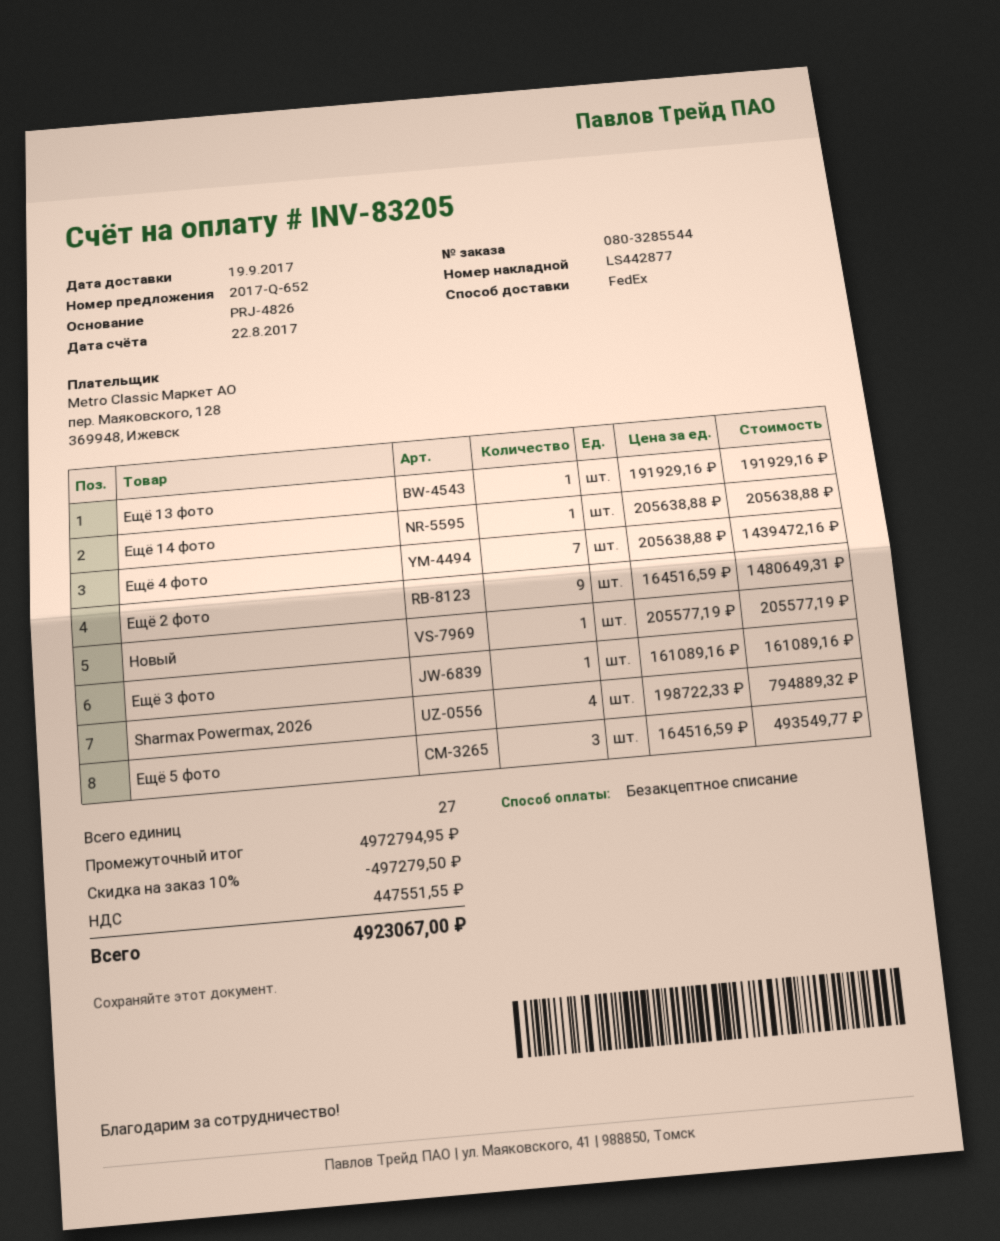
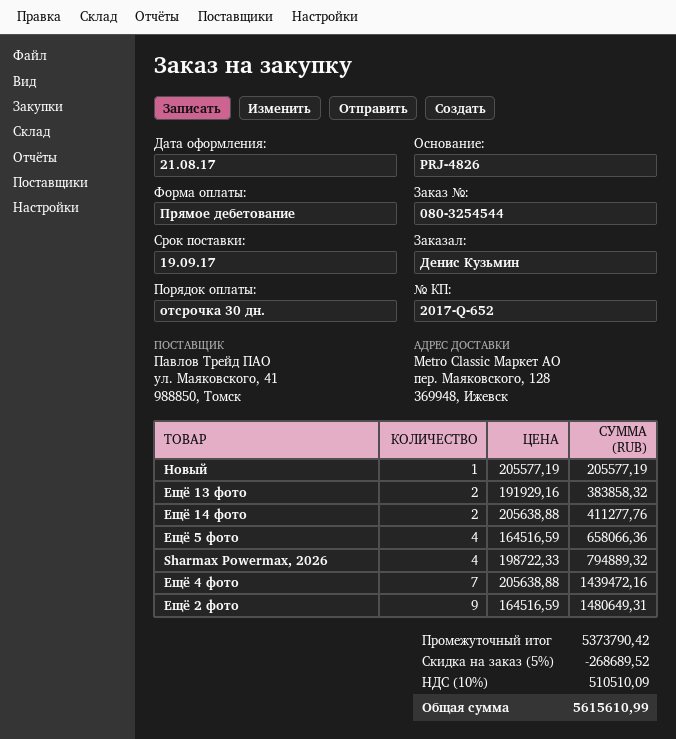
order number: 080-3285544 -> 080-3254544
Ещё 13 фото: 1 x 191929.16 = 191929.16 -> 2 x 191929.16 = 383858.32
Ещё 14 фото: 1 x 205638.88 = 205638.88 -> 2 x 205638.88 = 411277.76
Ещё 3 фото: 1 x 161089.16 = 161089.16 -> none
Ещё 5 фото: 3 x 164516.59 = 493549.77 -> 4 x 164516.59 = 658066.36
subtotal: 4972794.95 -> 5373790.42
discount: 10% = 497279.50 -> 5% = 268689.52
tax: 447551.55 -> 510510.09
total: 4923067.00 -> 5615610.99

